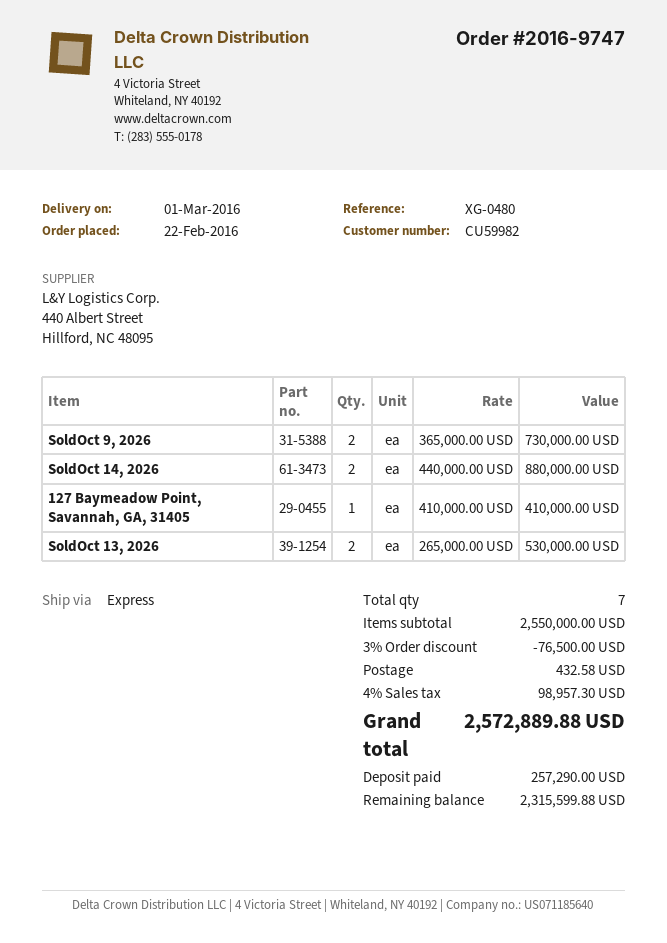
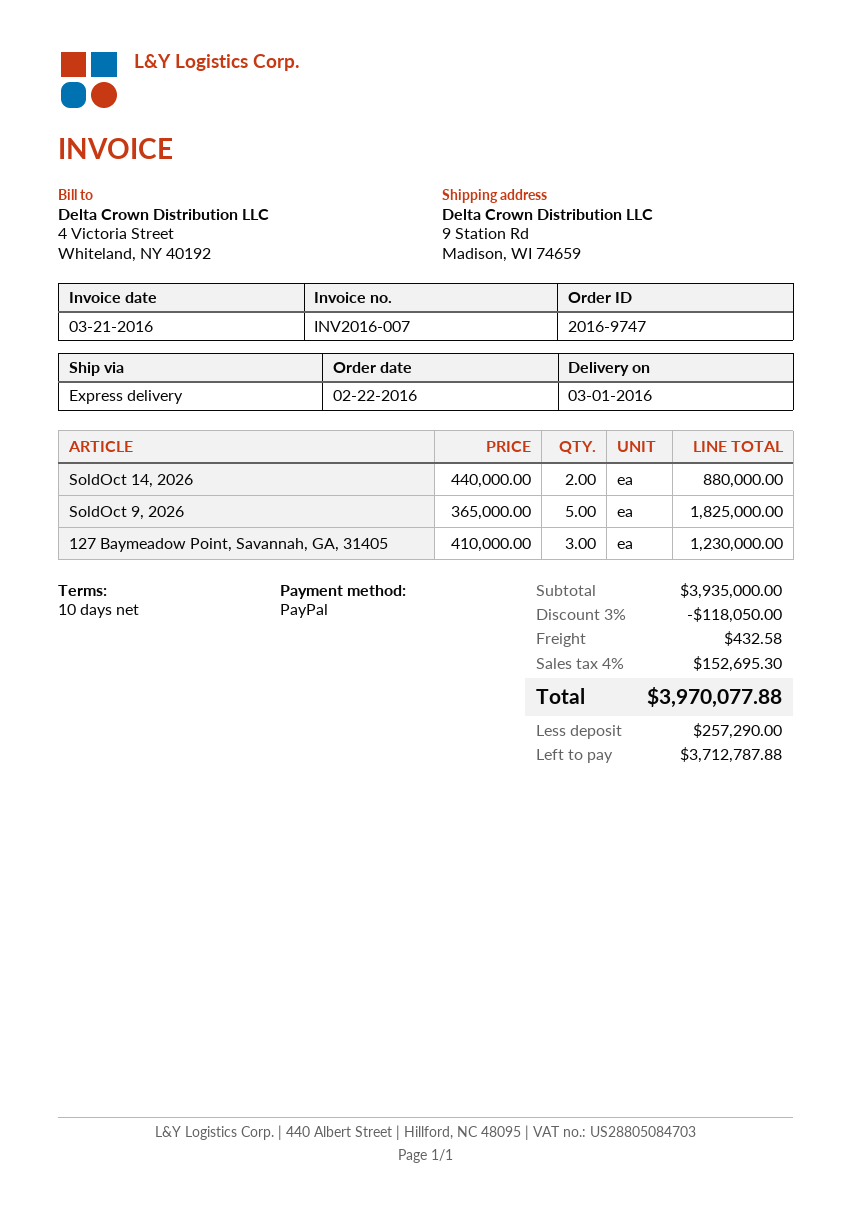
SoldOct 9, 2026: 2 x 365000.00 = 730000.00 -> 5 x 365000.00 = 1825000.00
127 Baymeadow Point, Savannah, GA, 31405: 1 x 410000.00 = 410000.00 -> 3 x 410000.00 = 1230000.00
SoldOct 13, 2026: 2 x 265000.00 = 530000.00 -> none
subtotal: 2550000.00 -> 3935000.00
discount: 3% = 76500.00 -> 3% = 118050.00
tax: 4% = 98957.30 -> 4% = 152695.30
total: 2572889.88 -> 3970077.88
balance: 2315599.88 -> 3712787.88

